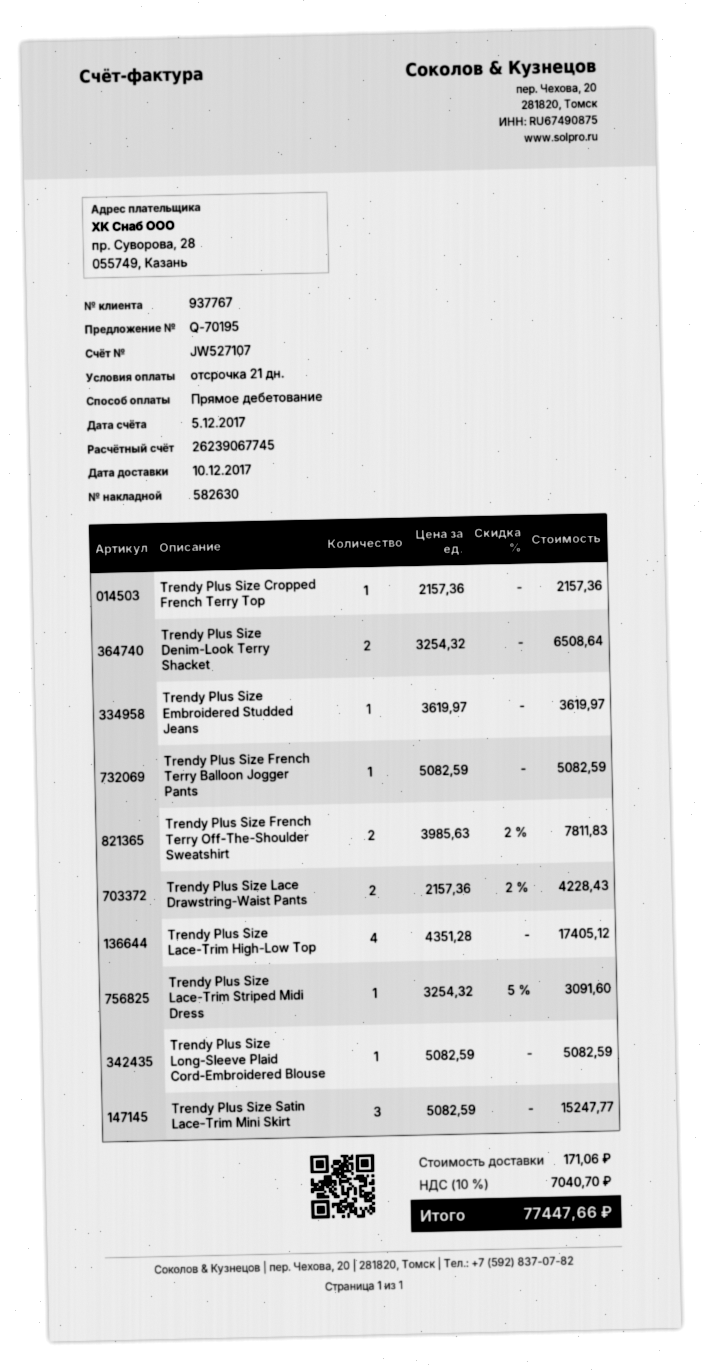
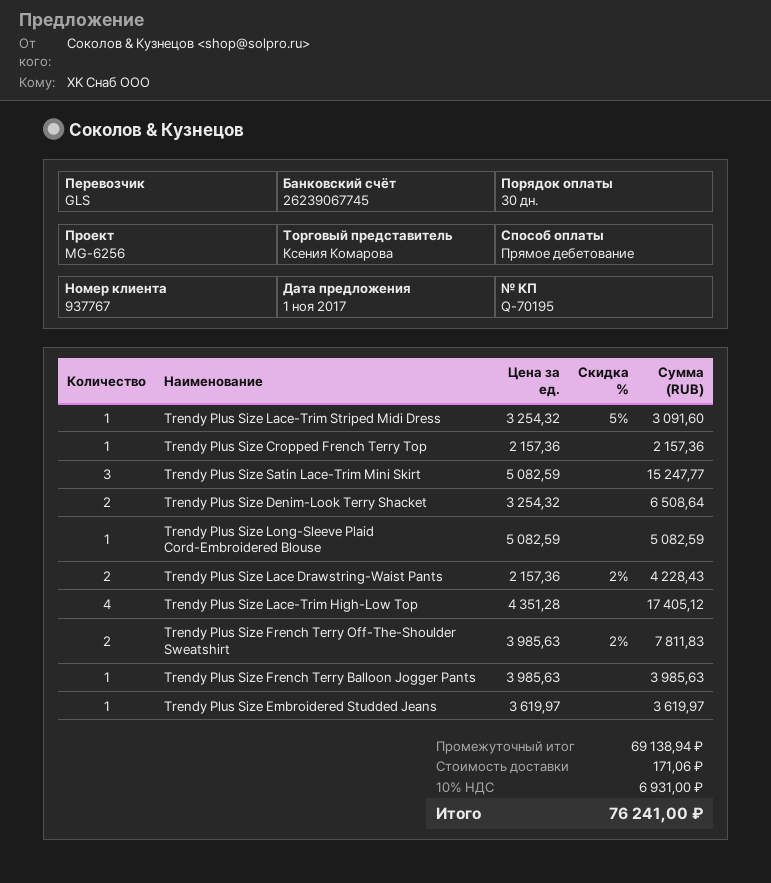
payment terms: 21 days -> 30 days
Trendy Plus Size French Terry Balloon Jogger Pants: 1 x 5082.59 = 5082.59 -> 1 x 3985.63 = 3985.63
tax: 10% = 7040.70 -> 10% = 6931.00
total: 77447.66 -> 76241.00

